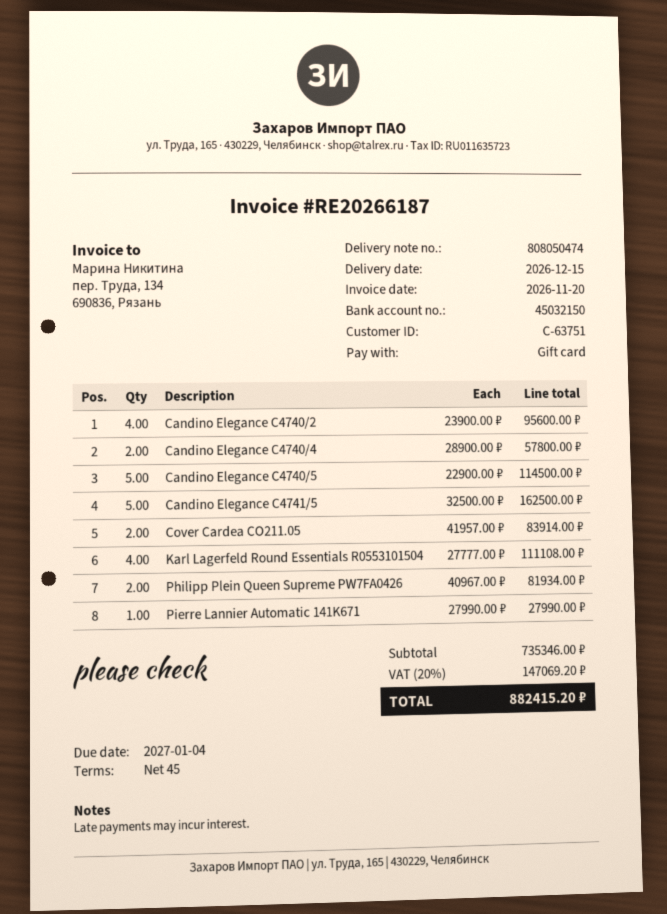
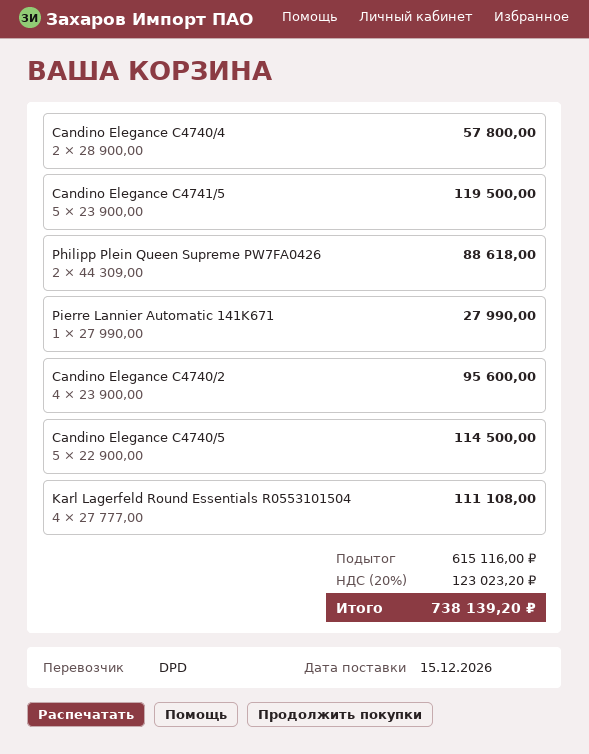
Candino Elegance C4741/5: 5 x 32500.00 = 162500.00 -> 5 x 23900.00 = 119500.00
Cover Cardea CO211.05: 2 x 41957.00 = 83914.00 -> none
Philipp Plein Queen Supreme PW7FA0426: 2 x 40967.00 = 81934.00 -> 2 x 44309.00 = 88618.00
subtotal: 735346.00 -> 615116.00
tax: 20% = 147069.20 -> 20% = 123023.20
total: 882415.20 -> 738139.20

